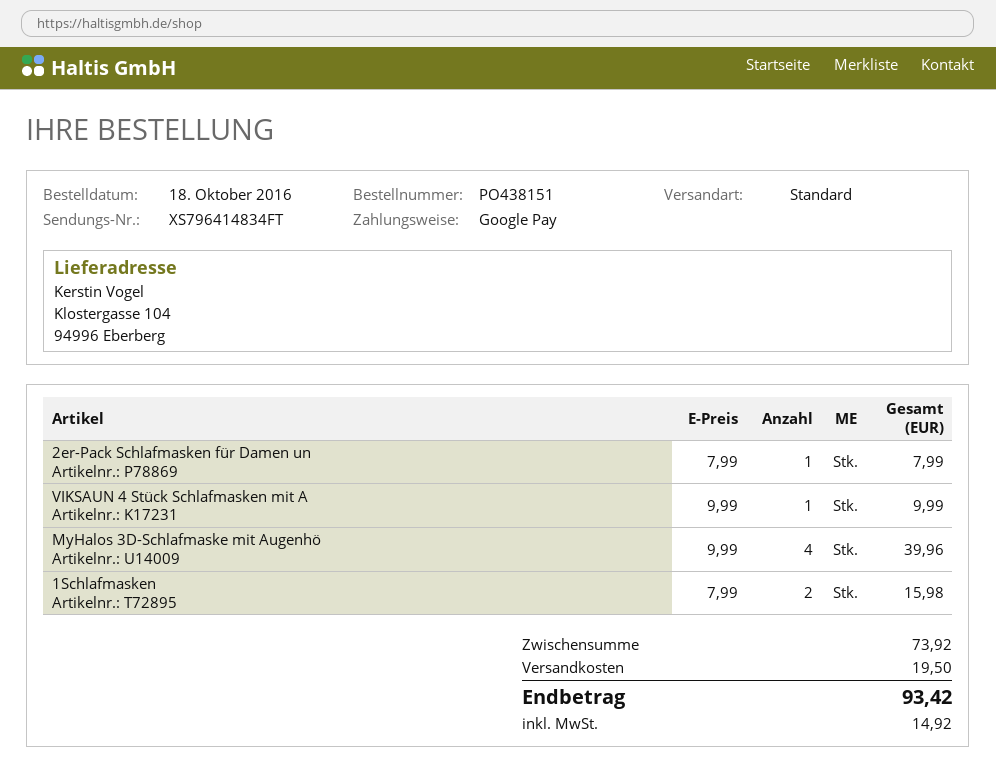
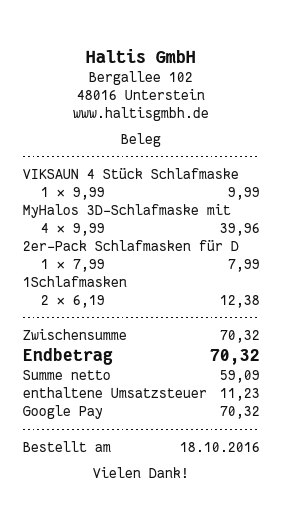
1Schlafmasken: 2 x 7.99 = 15.98 -> 2 x 6.19 = 12.38
subtotal: 73.92 -> 70.32
shipping: 19.50 -> none
tax: 14.92 -> 11.23
total: 93.42 -> 70.32

